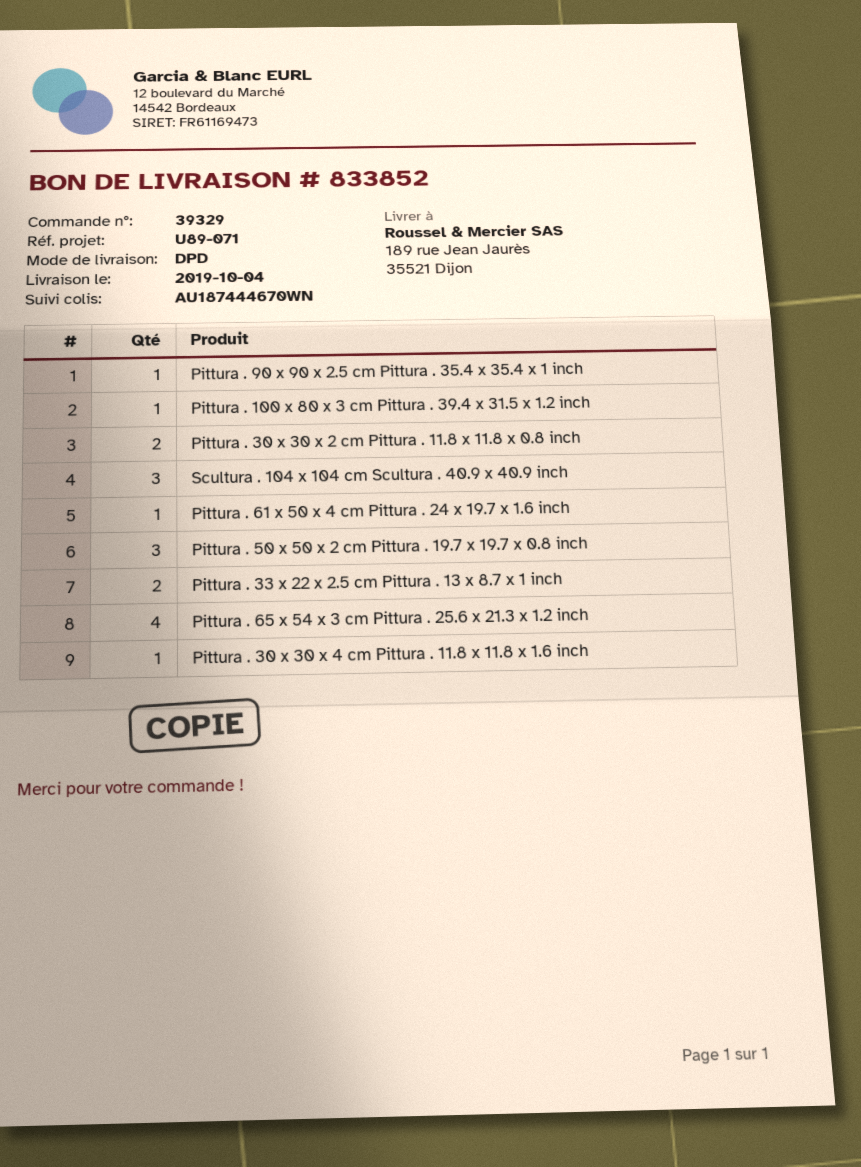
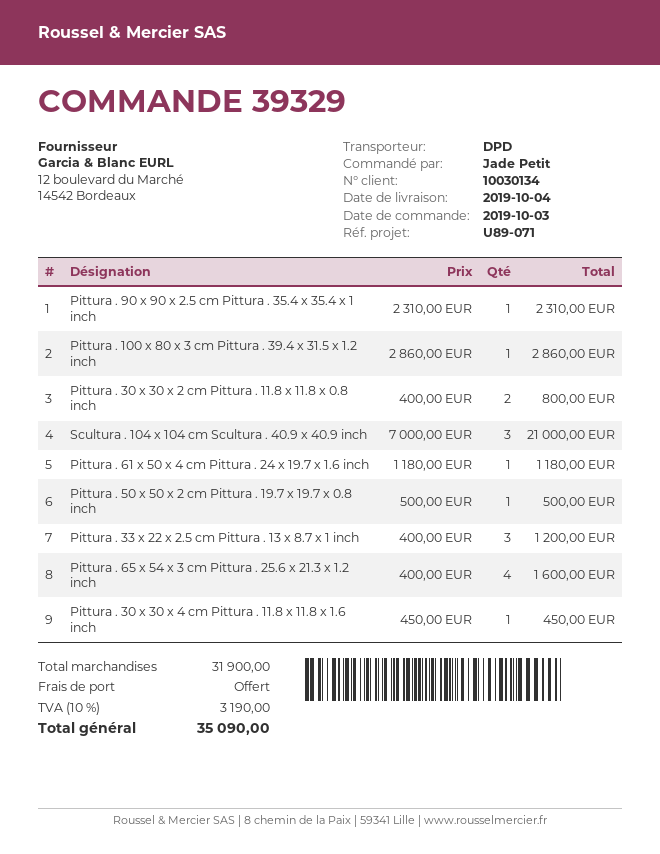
Pittura . 50 x 50 x 2 cm Pittura . 19.7 x 19.7 x 0.8 inch: 3 -> 1
Pittura . 33 x 22 x 2.5 cm Pittura . 13 x 8.7 x 1 inch: 2 -> 3

